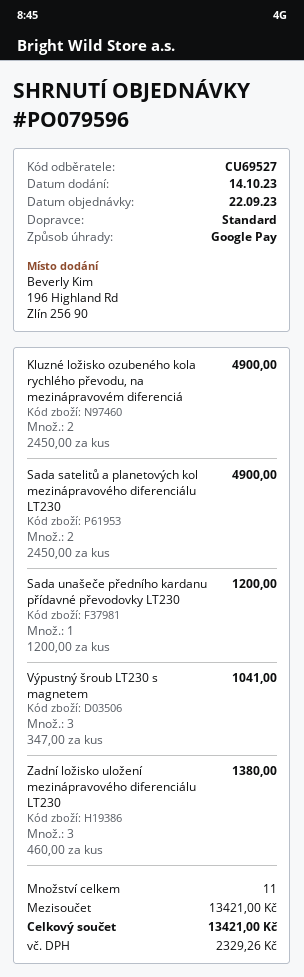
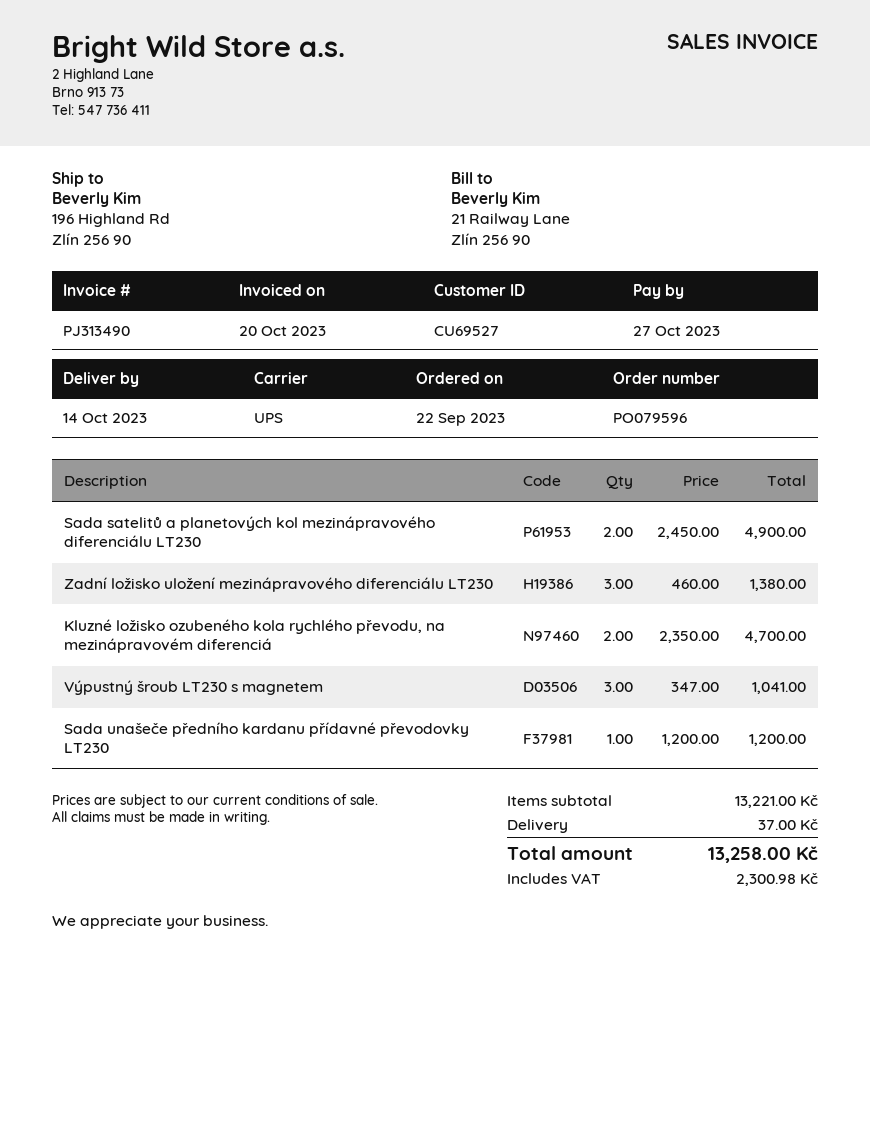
shipping method: standard -> UPS
Kluzné ložisko ozubeného kola rychlého převodu, na mezinápravovém diferenciá: 2 x 2450.00 = 4900.00 -> 2 x 2350.00 = 4700.00
subtotal: 13421.00 -> 13221.00
shipping: none -> 37.00
tax: 2329.26 -> 2300.98
total: 13421.00 -> 13258.00

